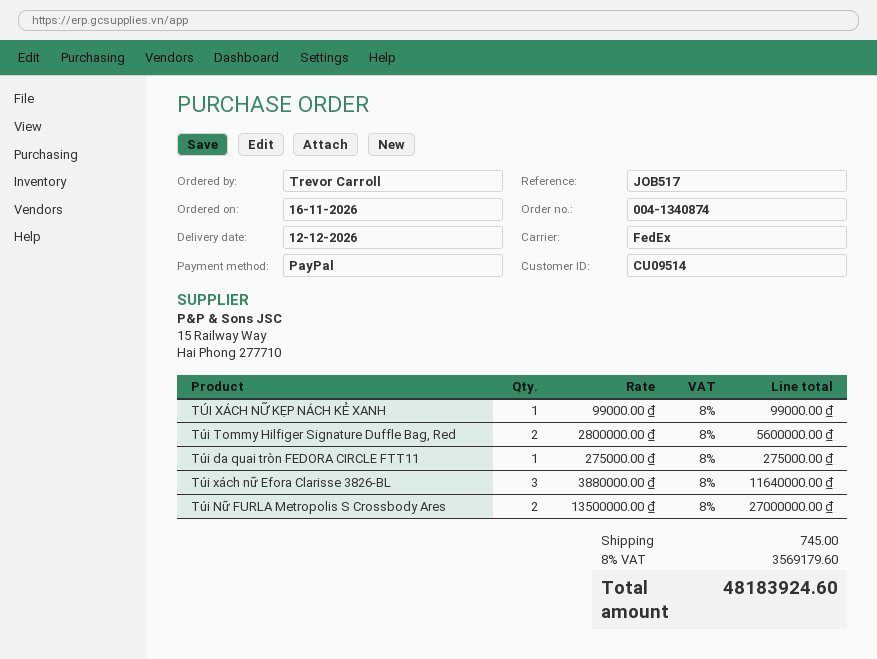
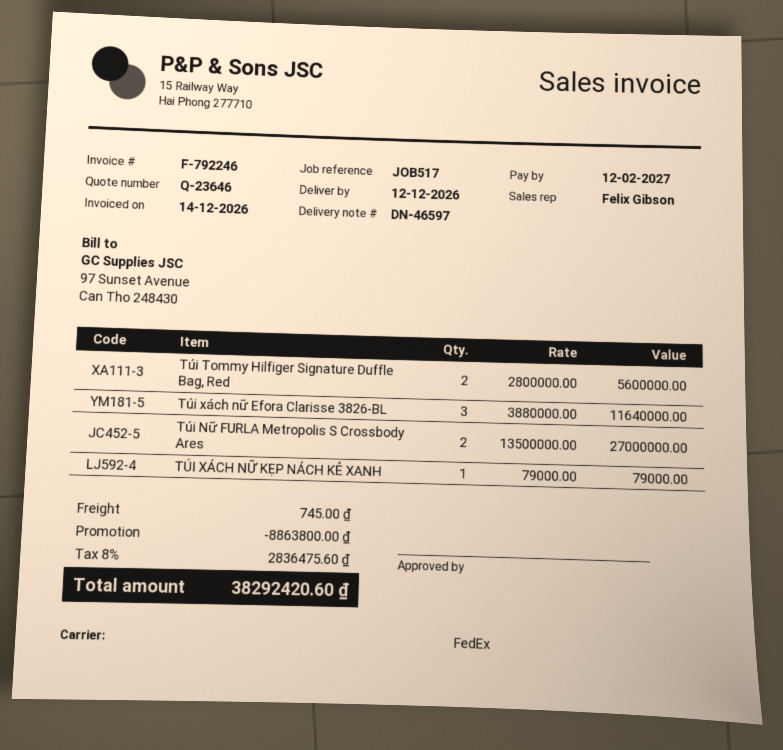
TÚI XÁCH NỮ KẸP NÁCH KẺ XANH: 1 x 99000.00 = 99000.00 -> 1 x 79000.00 = 79000.00
Túi da quai tròn FEDORA CIRCLE FTT11: 1 x 275000.00 = 275000.00 -> none
discount: none -> 8863800.00
tax: 8% = 3569179.60 -> 8% = 2836475.60
total: 48183924.60 -> 38292420.60

